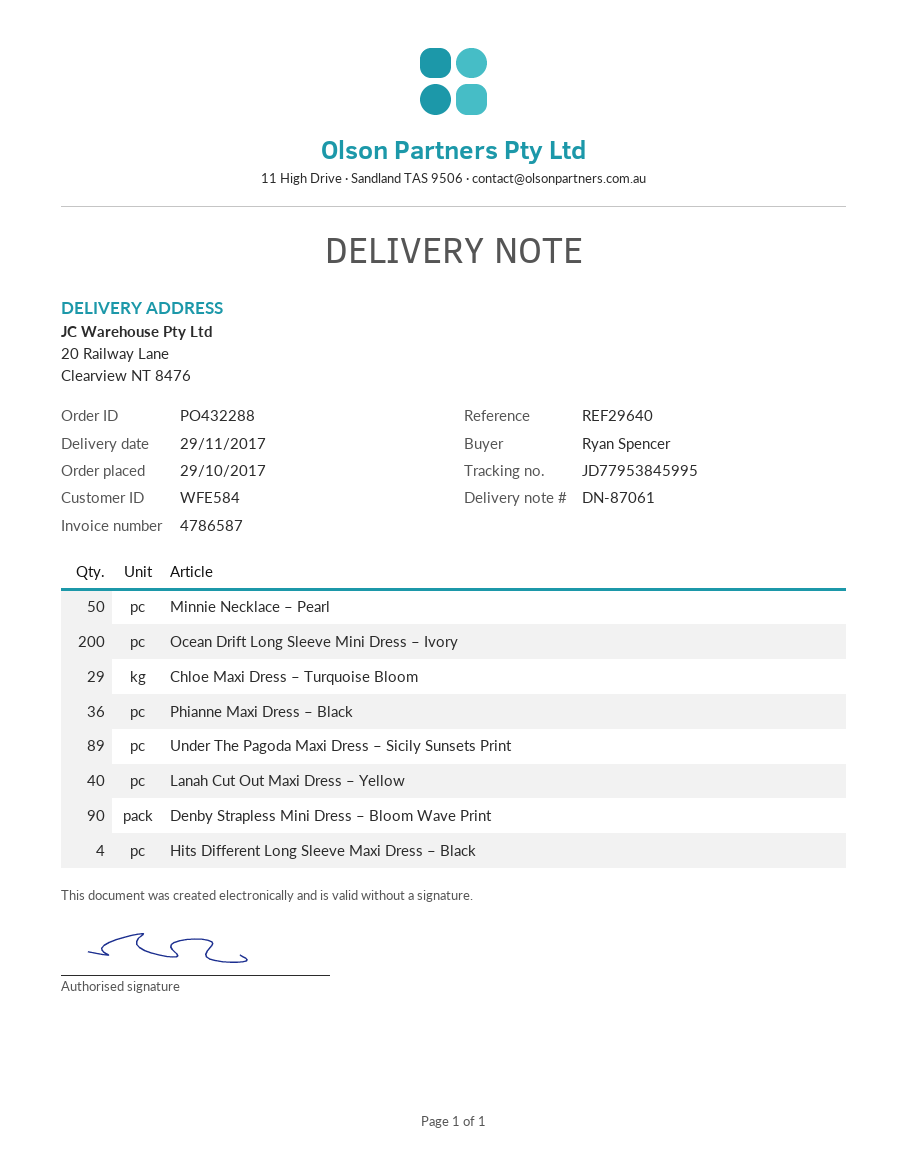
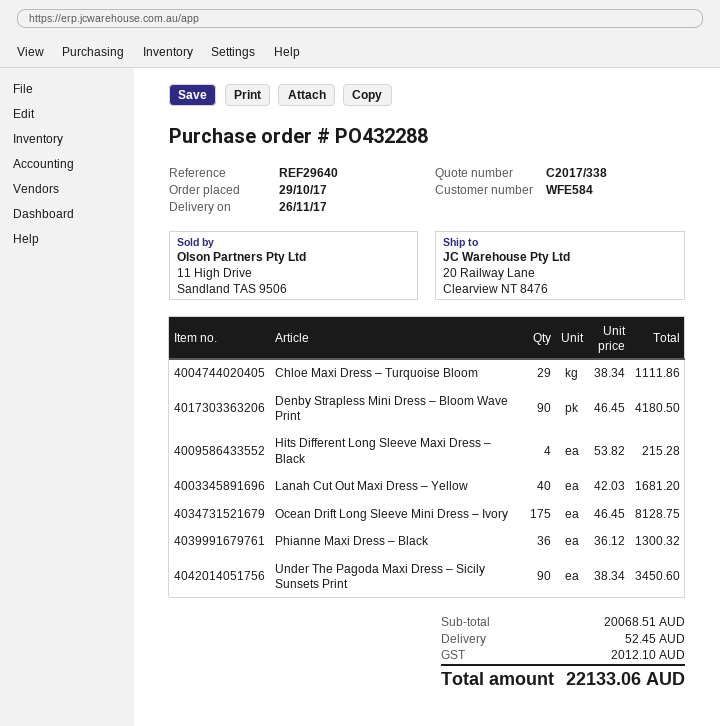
delivery date: 2017-11-29 -> 2017-11-26
Minnie Necklace – Pearl: 50 -> none
Ocean Drift Long Sleeve Mini Dress – Ivory: 200 -> 175
Under The Pagoda Maxi Dress – Sicily Sunsets Print: 89 -> 90

